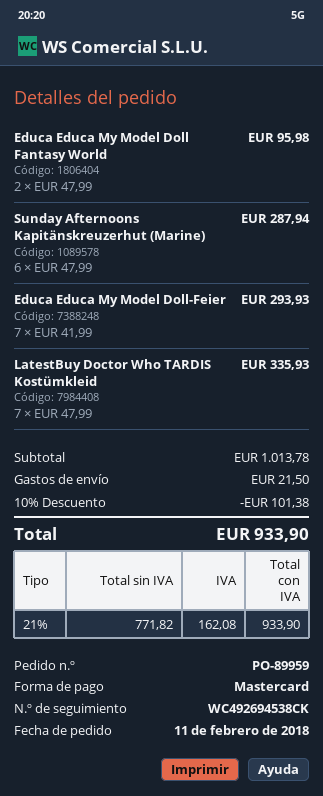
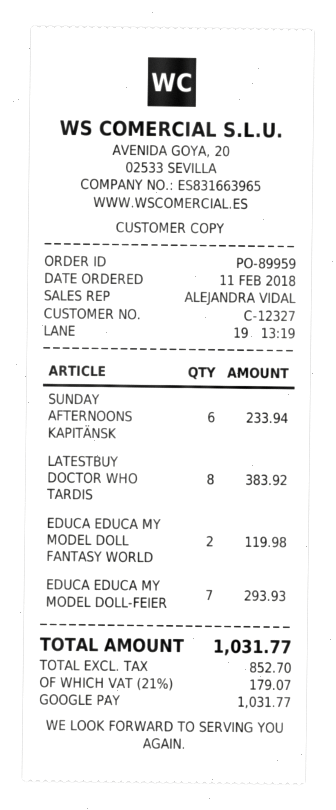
payment method: Mastercard -> Google Pay
Educa Educa My Model Doll Fantasy World: 2 for 95.98 -> 2 for 119.98
Sunday Afternoons Kapitänskreuzerhut (Marine): 6 for 287.94 -> 6 for 233.94
LatestBuy Doctor Who TARDIS Kostümkleid: 7 for 335.93 -> 8 for 383.92
discount: 10% = 101.38 -> none
shipping: 21.50 -> none
net: 771.82 -> 852.70
tax: 21% = 162.08 -> 21% = 179.07
total: 933.90 -> 1031.77

